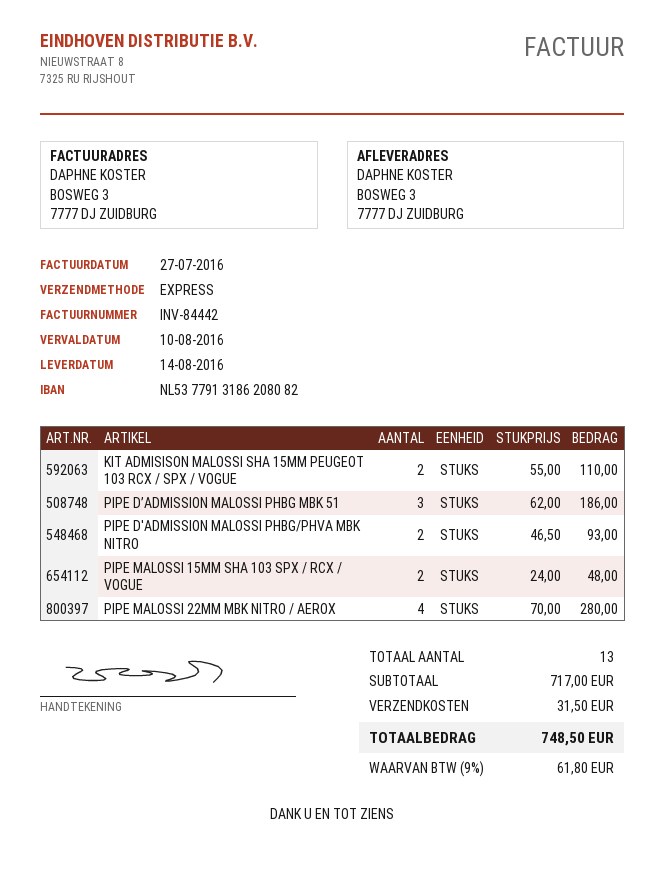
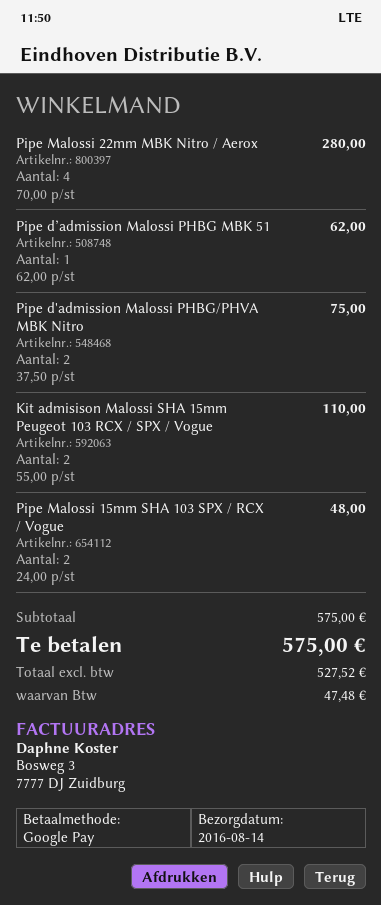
PIPE D’ADMISSION MALOSSI PHBG MBK 51: 3 x 62.00 = 186.00 -> 1 x 62.00 = 62.00
PIPE D'ADMISSION MALOSSI PHBG/PHVA MBK NITRO: 2 x 46.50 = 93.00 -> 2 x 37.50 = 75.00
subtotal: 717.00 -> 575.00
shipping: 31.50 -> none
tax: 61.80 -> 47.48
total: 748.50 -> 575.00

